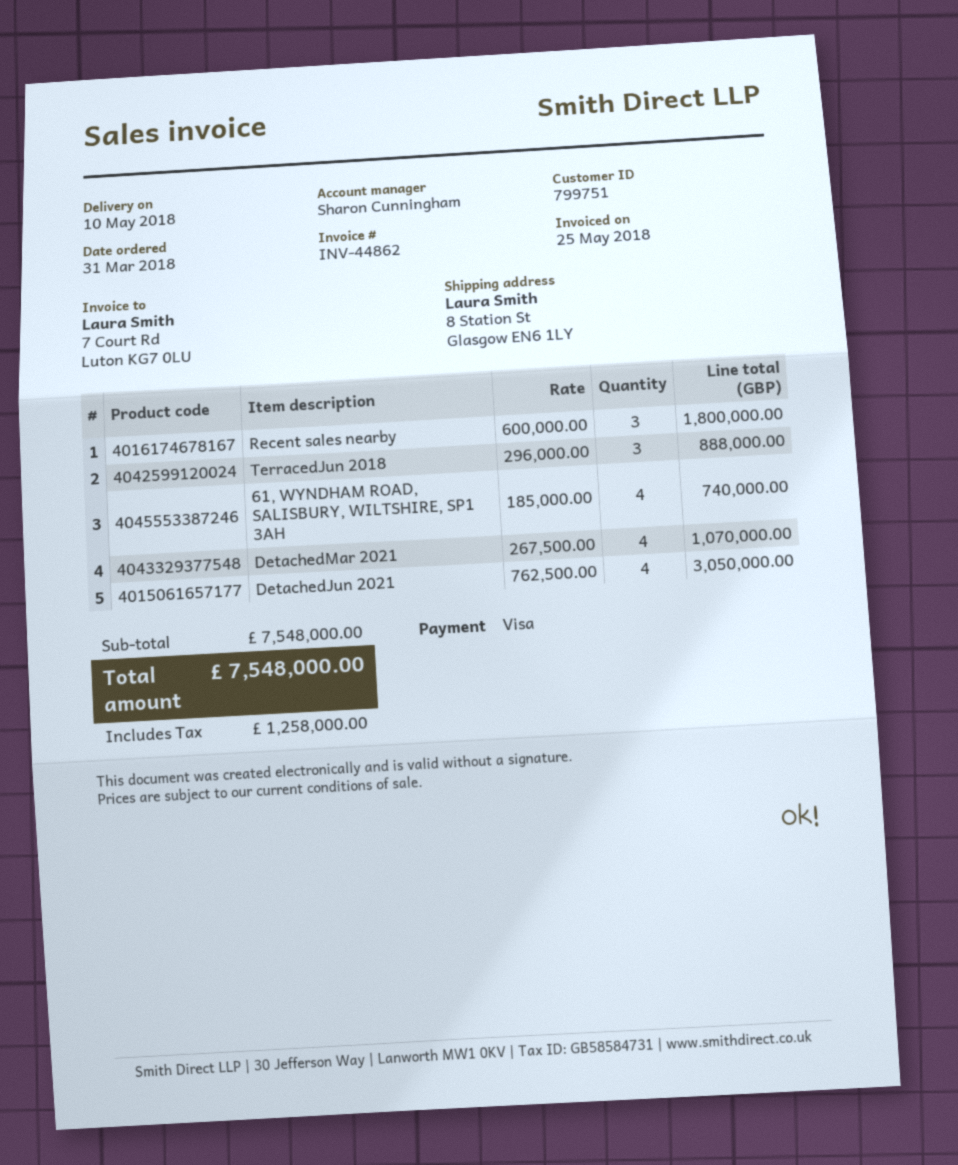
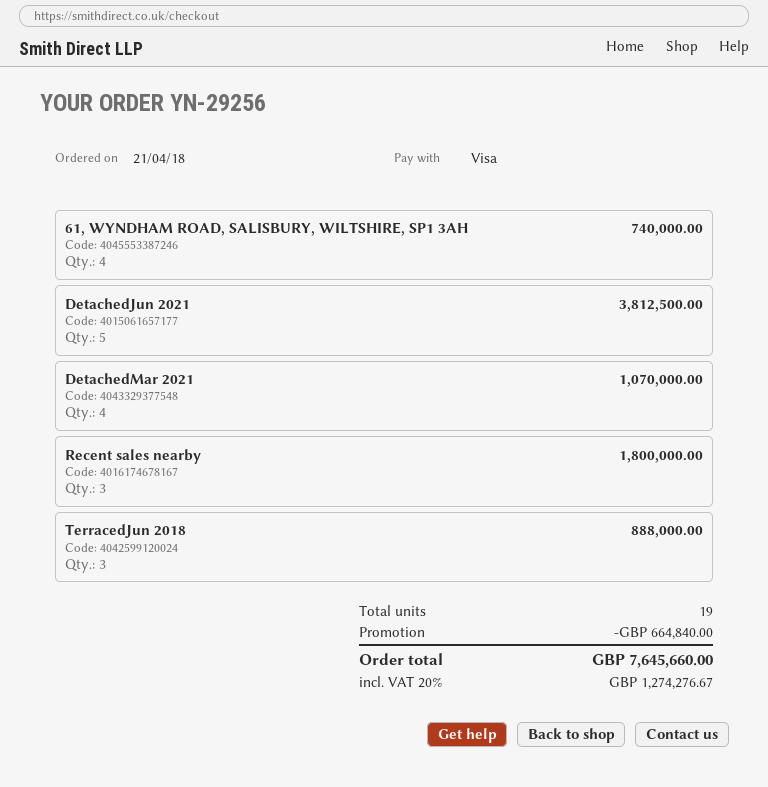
order date: 2018-03-31 -> 2018-04-21
DetachedJun 2021: 4 for 3050000.00 -> 5 for 3812500.00
discount: none -> 664840.00
tax: 1258000.00 -> 1274276.67
total: 7548000.00 -> 7645660.00

